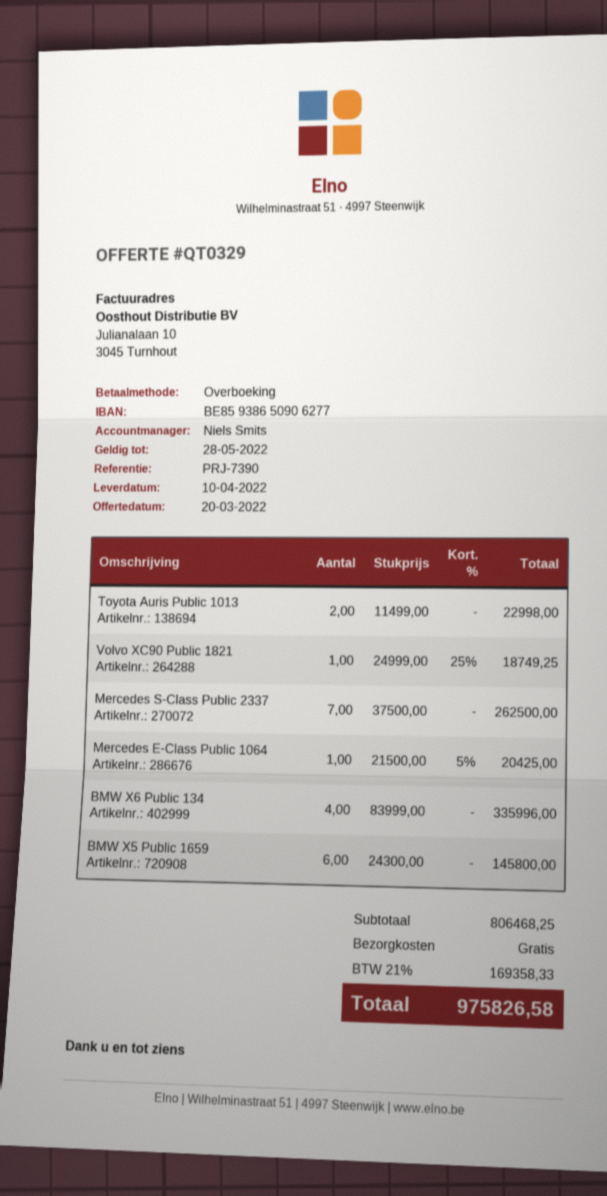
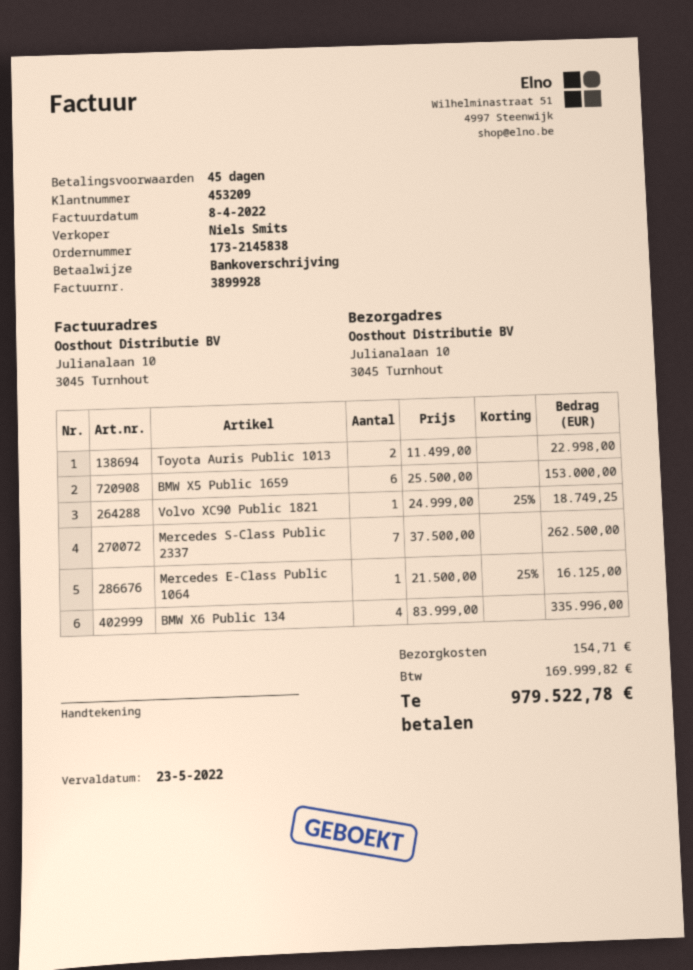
Mercedes E-Class Public 1064: 1 x 21500.00 - 5% = 20425.00 -> 1 x 21500.00 - 25% = 16125.00
BMW X5 Public 1659: 6 x 24300.00 = 145800.00 -> 6 x 25500.00 = 153000.00
shipping: 0.00 -> 154.71
tax: 169358.33 -> 169999.82
total: 975826.58 -> 979522.78

